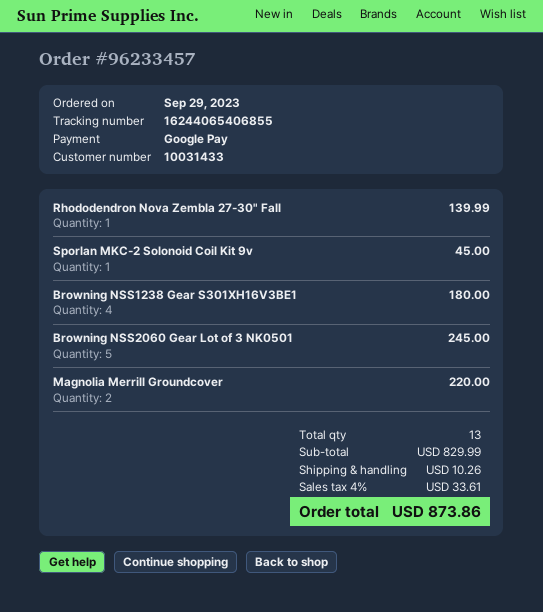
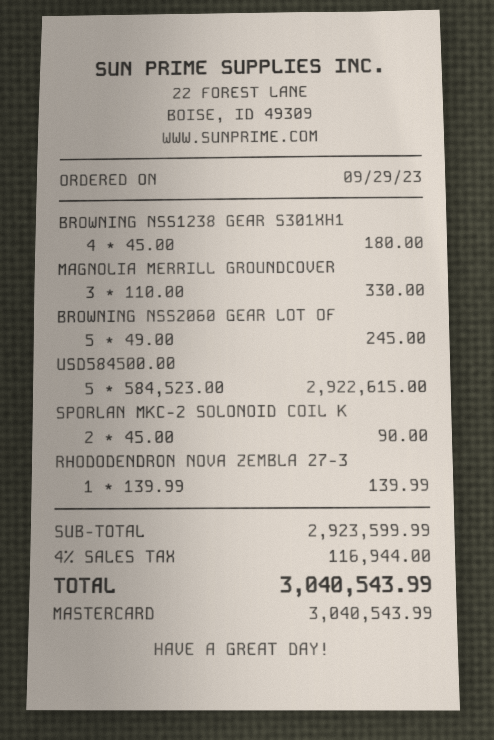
payment method: Google Pay -> Mastercard
Sporlan MKC-2 Solonoid Coil Kit 9v: 1 for 45.00 -> 2 for 90.00
Magnolia Merrill Groundcover: 2 for 220.00 -> 3 for 330.00
USD584500.00: none -> 5 for 2922615.00
subtotal: 829.99 -> 2923599.99
shipping: 10.26 -> none
tax: 4% = 33.61 -> 4% = 116944.00
total: 873.86 -> 3040543.99

